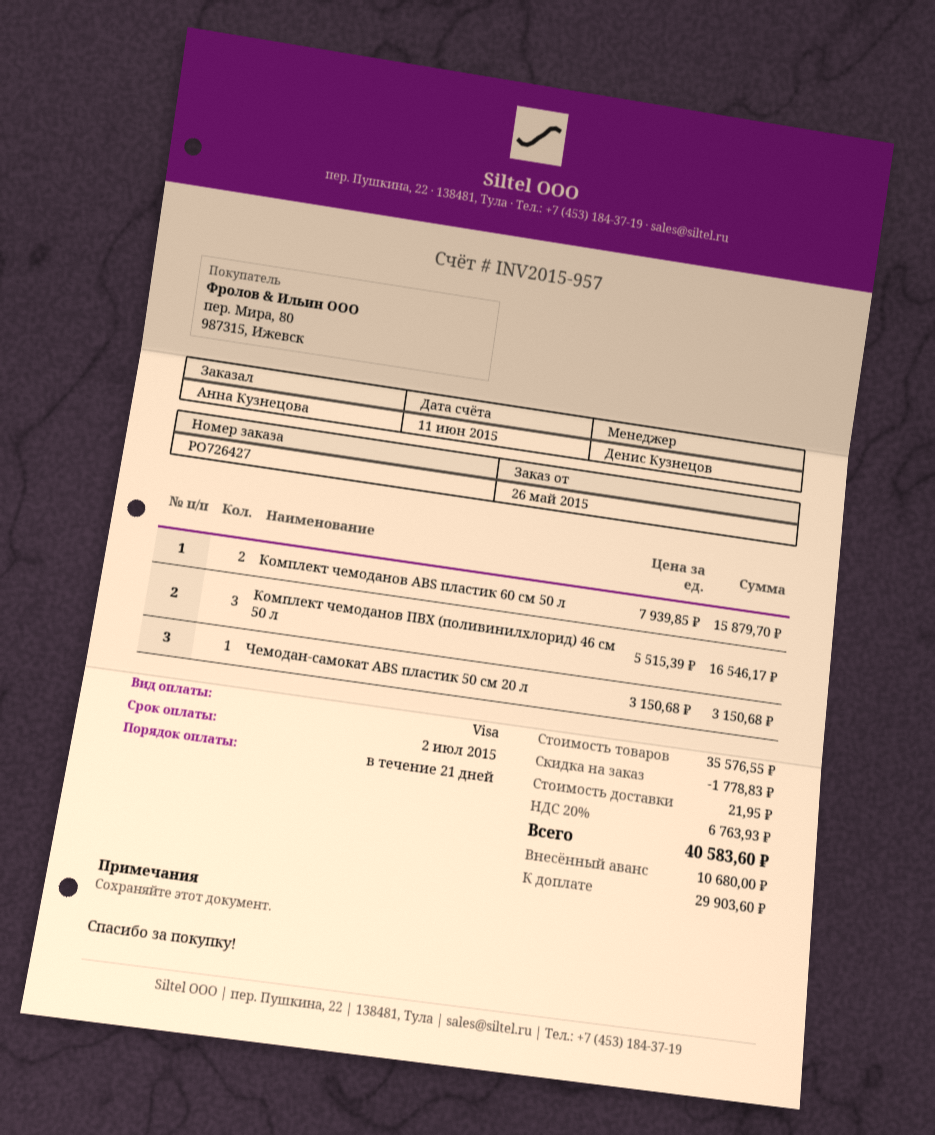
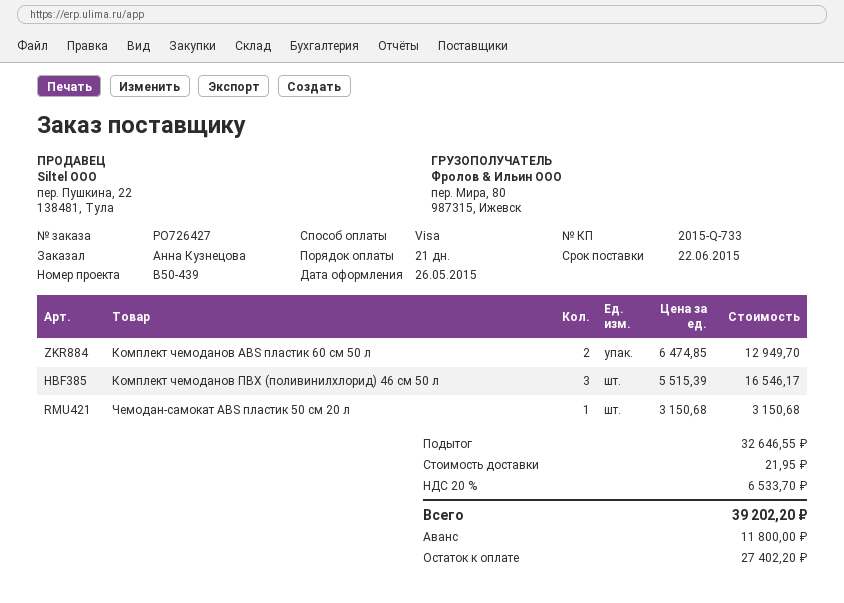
Комплект чемоданов ABS пластик 60 см 50 л: 2 x 7939.85 = 15879.70 -> 2 x 6474.85 = 12949.70
subtotal: 35576.55 -> 32646.55
discount: 1778.83 -> none
tax: 20% = 6763.93 -> 20% = 6533.70
total: 40583.60 -> 39202.20
deposit: 10680.00 -> 11800.00
balance: 29903.60 -> 27402.20

